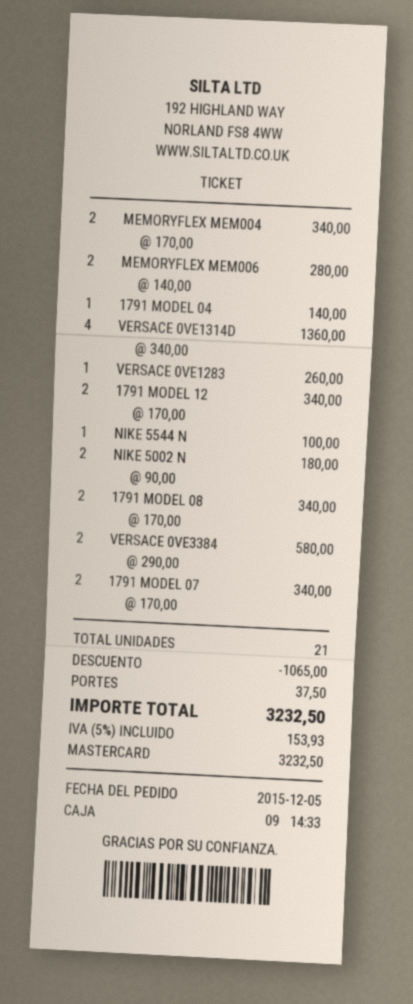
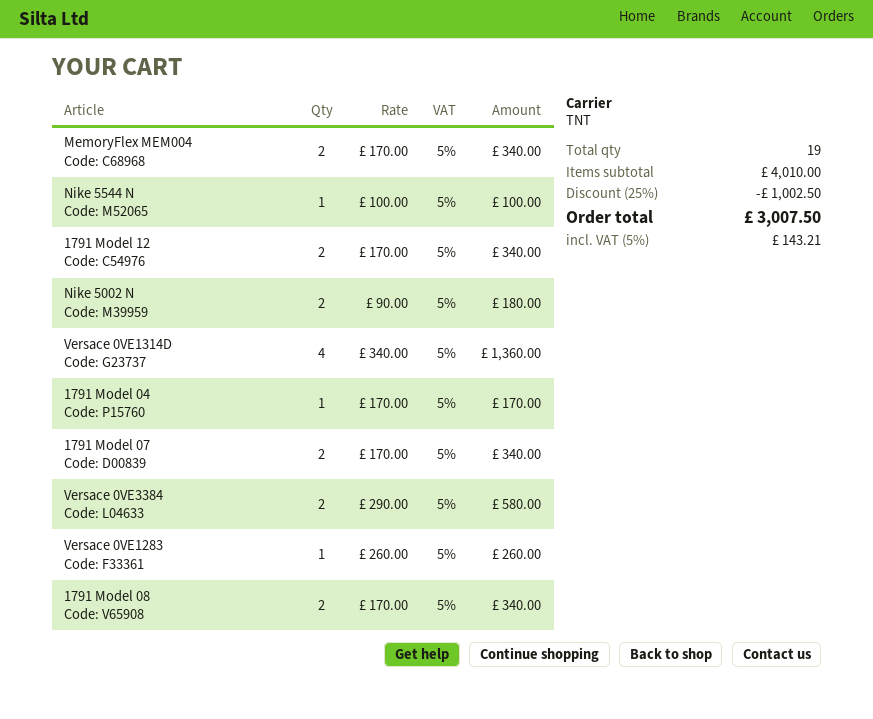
MEMORYFLEX MEM006: 2 x 140.00 = 280.00 -> none
1791 MODEL 04: 1 x 140.00 = 140.00 -> 1 x 170.00 = 170.00
total quantity: 21 -> 19
discount: 1065.00 -> 1002.50
shipping: 37.50 -> none
tax: 5% = 153.93 -> 5% = 143.21
total: 3232.50 -> 3007.50

